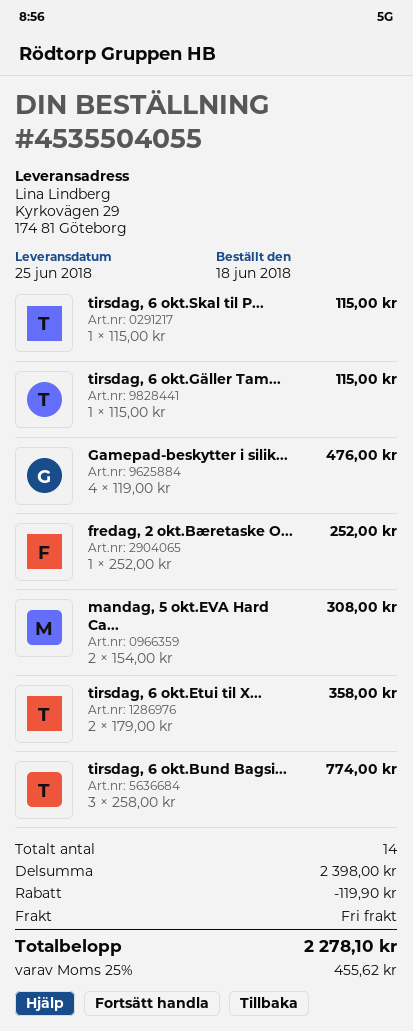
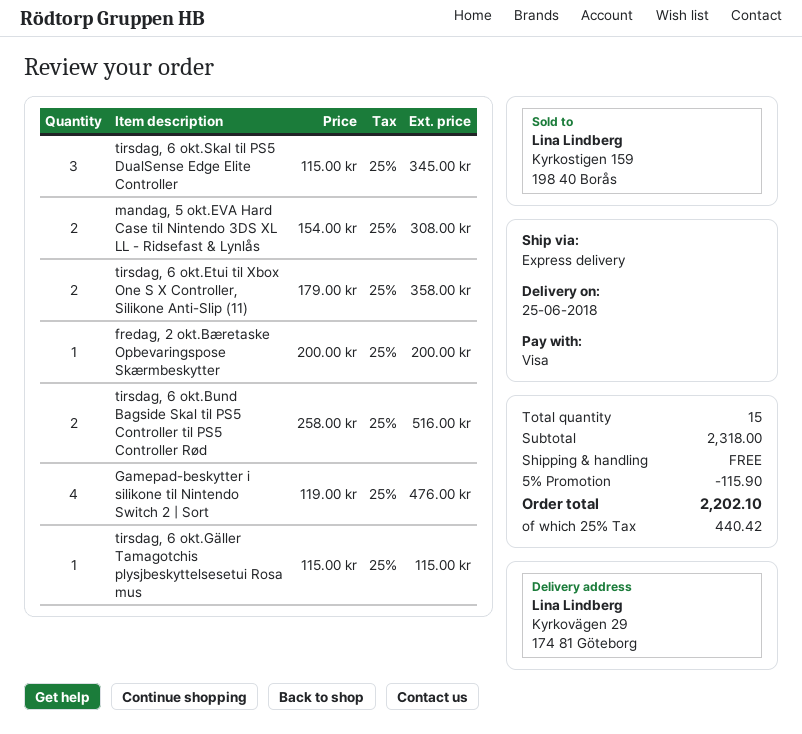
tirsdag, 6 okt.Skal til P...: 1 x 115.00 = 115.00 -> 3 x 115.00 = 345.00
fredag, 2 okt.Bæretaske O...: 1 x 252.00 = 252.00 -> 1 x 200.00 = 200.00
tirsdag, 6 okt.Bund Bagsi...: 3 x 258.00 = 774.00 -> 2 x 258.00 = 516.00
total quantity: 14 -> 15
subtotal: 2398.00 -> 2318.00
discount: 119.90 -> 115.90
tax: 25% = 455.62 -> 25% = 440.42
total: 2278.10 -> 2202.10

